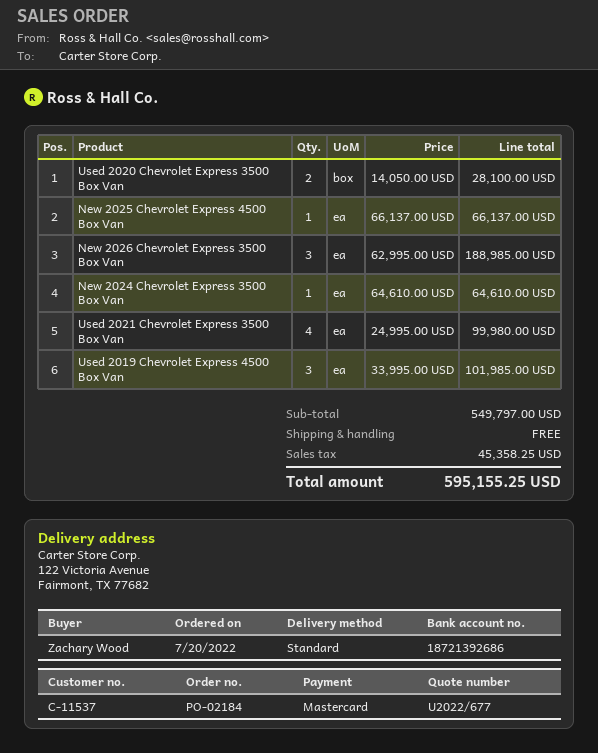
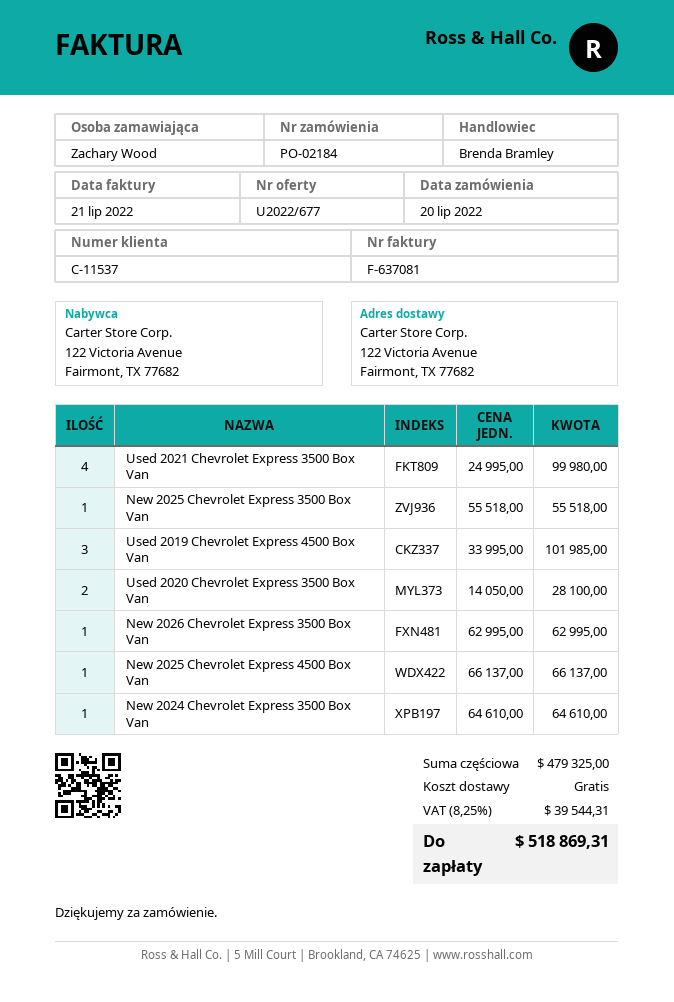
New 2026 Chevrolet Express 3500 Box Van: 3 x 62995.00 = 188985.00 -> 1 x 62995.00 = 62995.00
New 2025 Chevrolet Express 3500 Box Van: none -> 1 x 55518.00 = 55518.00
subtotal: 549797.00 -> 479325.00
tax: 45358.25 -> 39544.31
total: 595155.25 -> 518869.31

